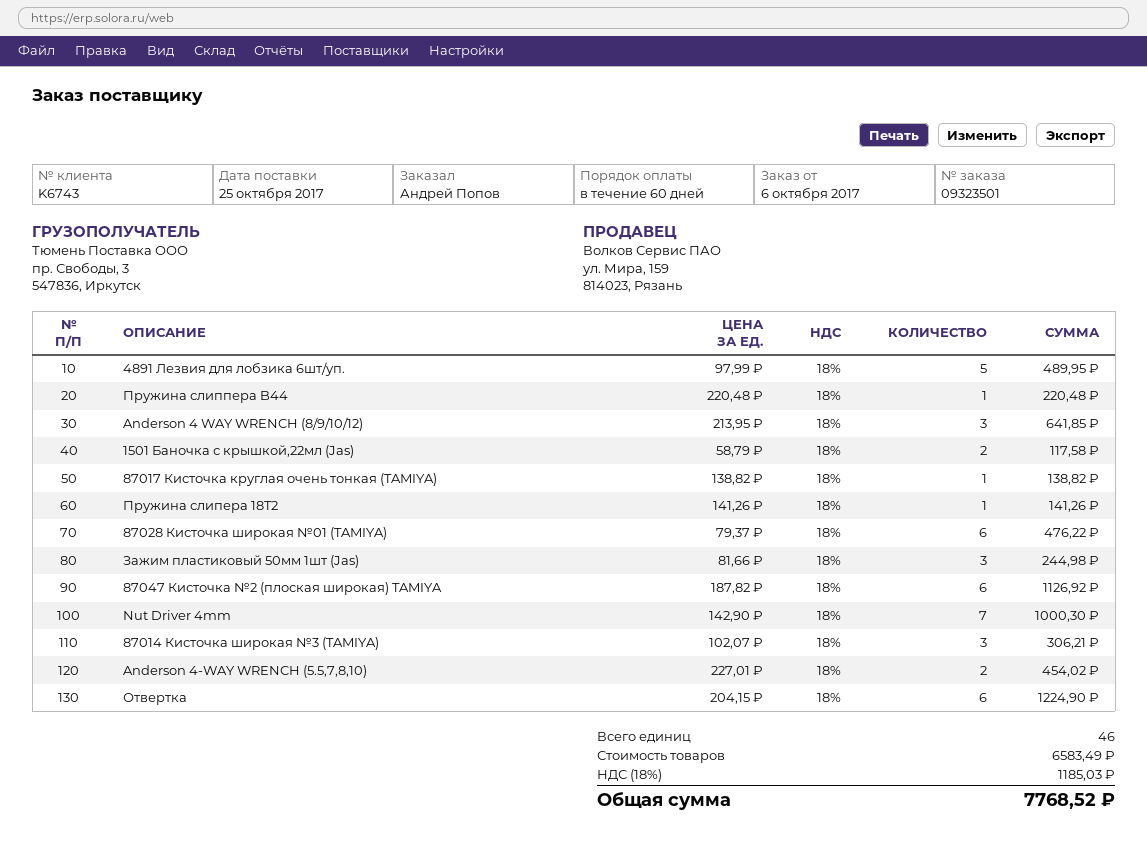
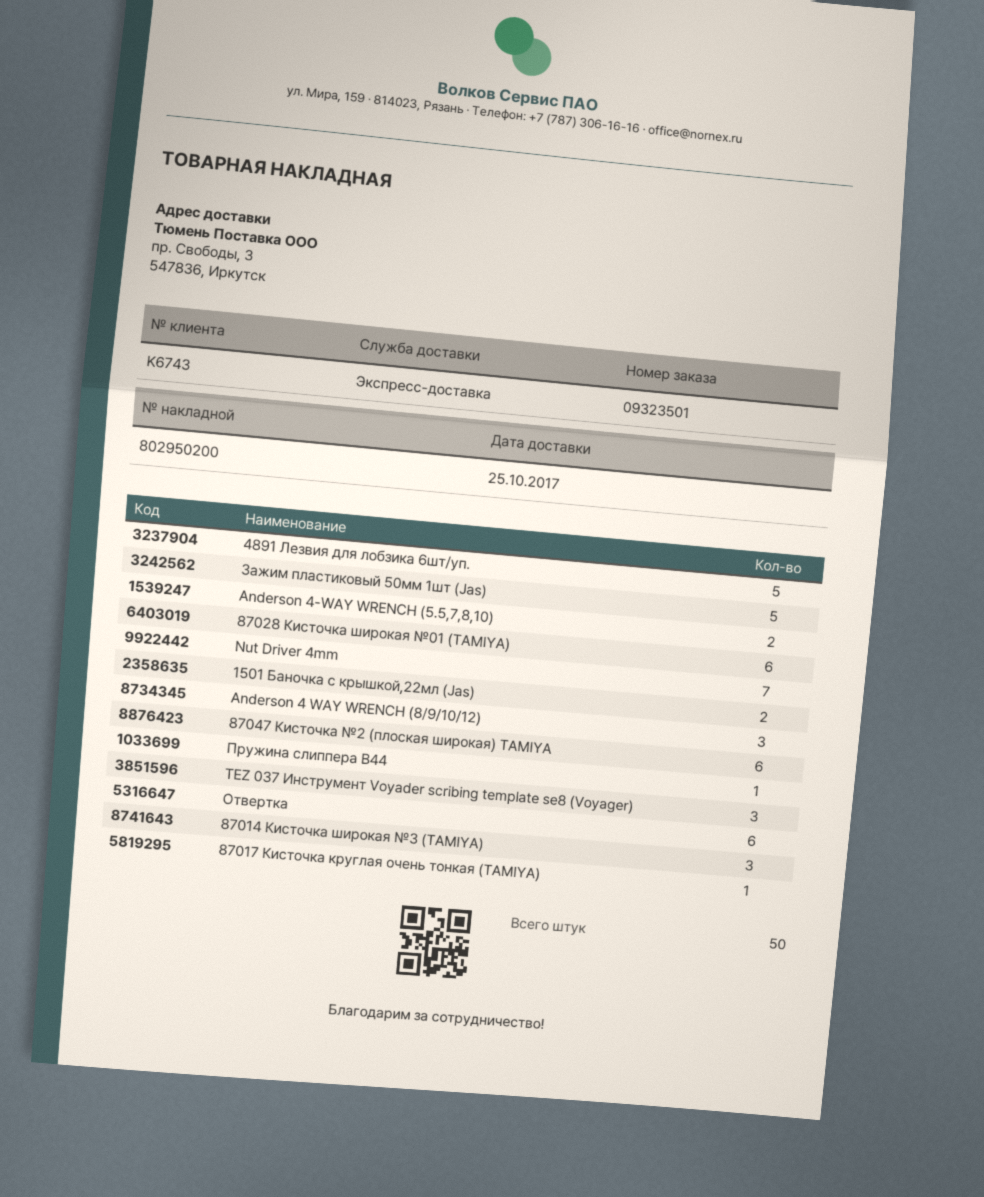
Пружина слипера 18T2: 1 -> none
Зажим пластиковый 50мм 1шт (Jas): 3 -> 5
TEZ 037 Инструмент Voyader scribing template se8 (Voyager): none -> 3
total quantity: 46 -> 50

